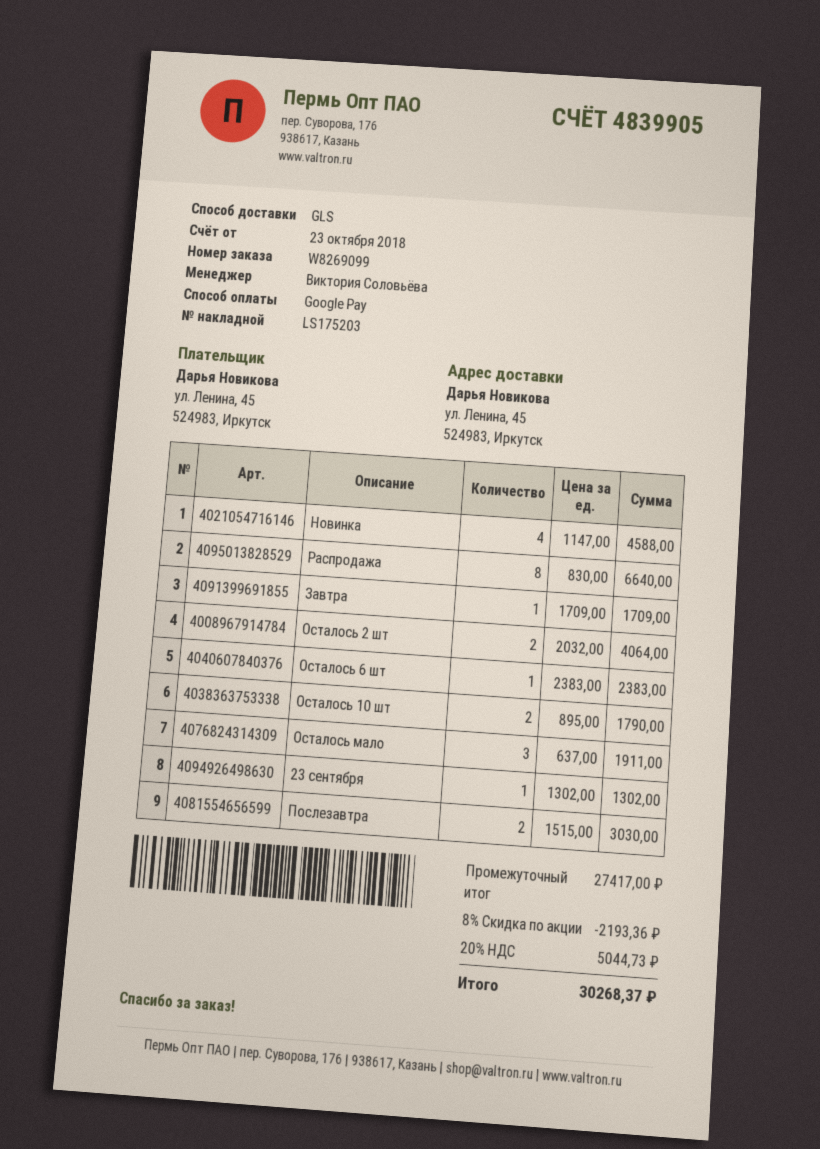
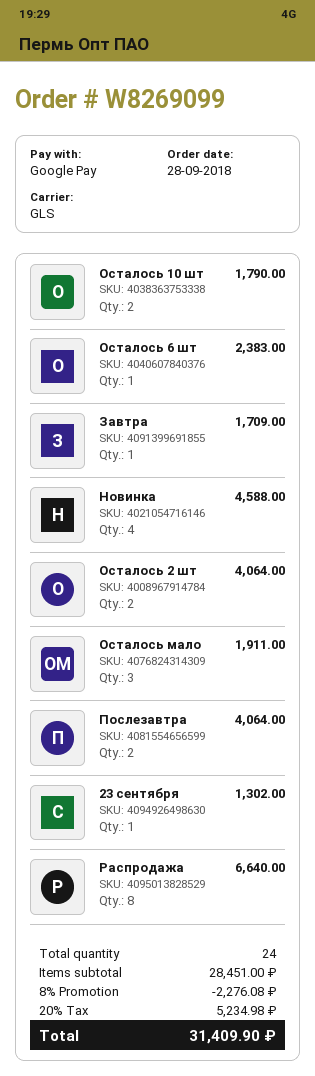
Послезавтра: 2 for 3030.00 -> 2 for 4064.00
subtotal: 27417.00 -> 28451.00
discount: 8% = 2193.36 -> 8% = 2276.08
tax: 20% = 5044.73 -> 20% = 5234.98
total: 30268.37 -> 31409.90

